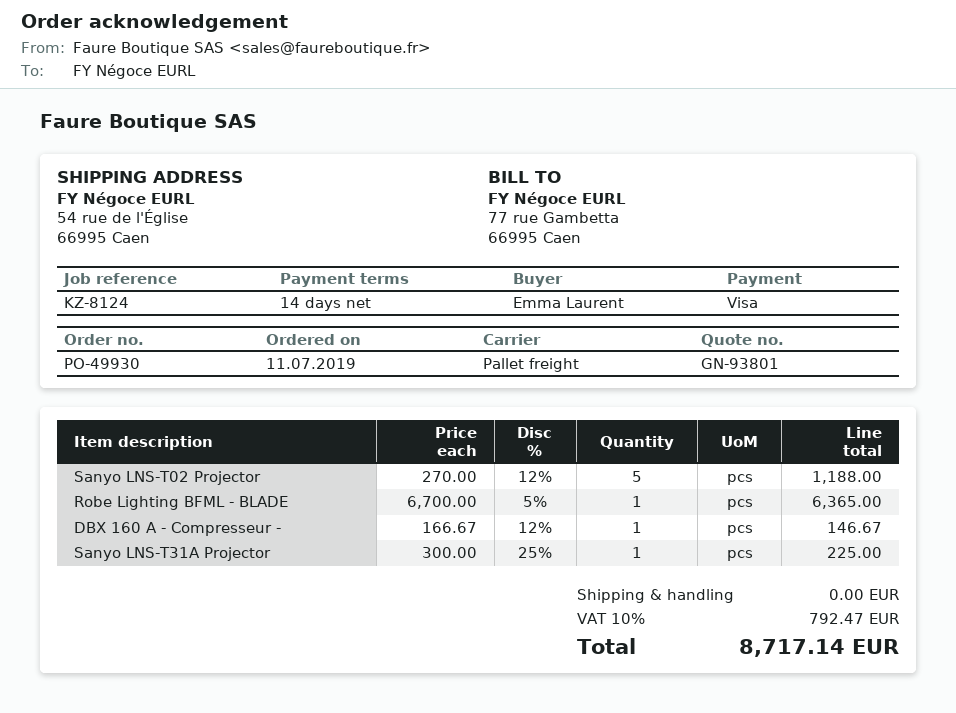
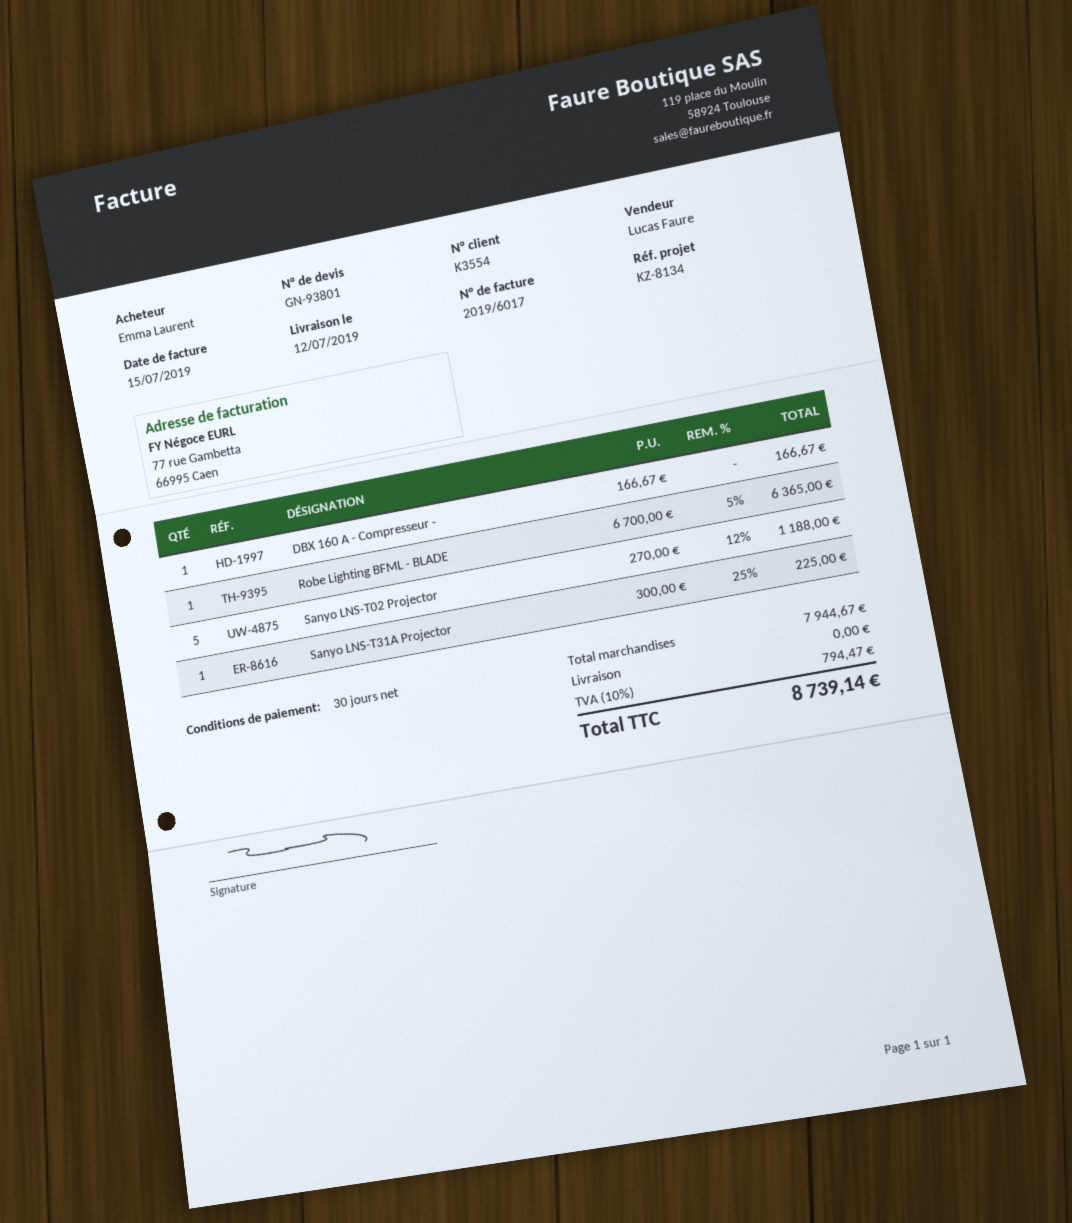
payment terms: 14 days -> 30 days
reference: KZ-8124 -> KZ-8134
DBX 160 A - Compresseur -: 1 x 166.67 - 12% = 146.67 -> 1 x 166.67 = 166.67
tax: 10% = 792.47 -> 10% = 794.47
total: 8717.14 -> 8739.14

